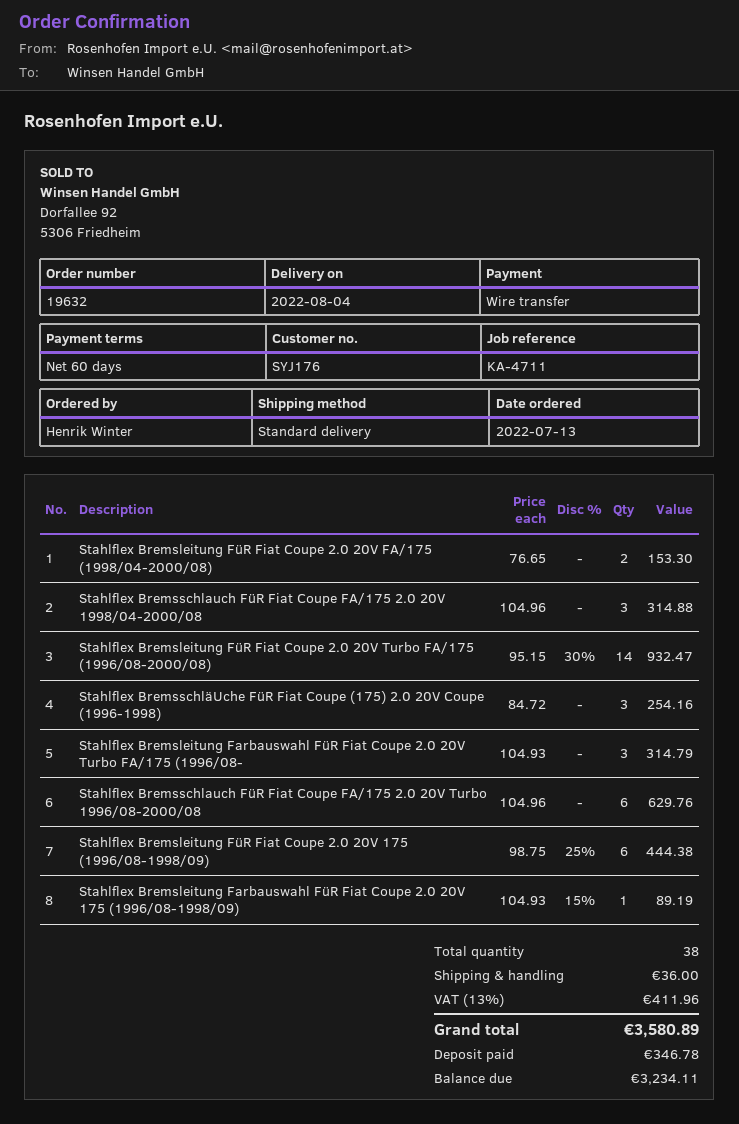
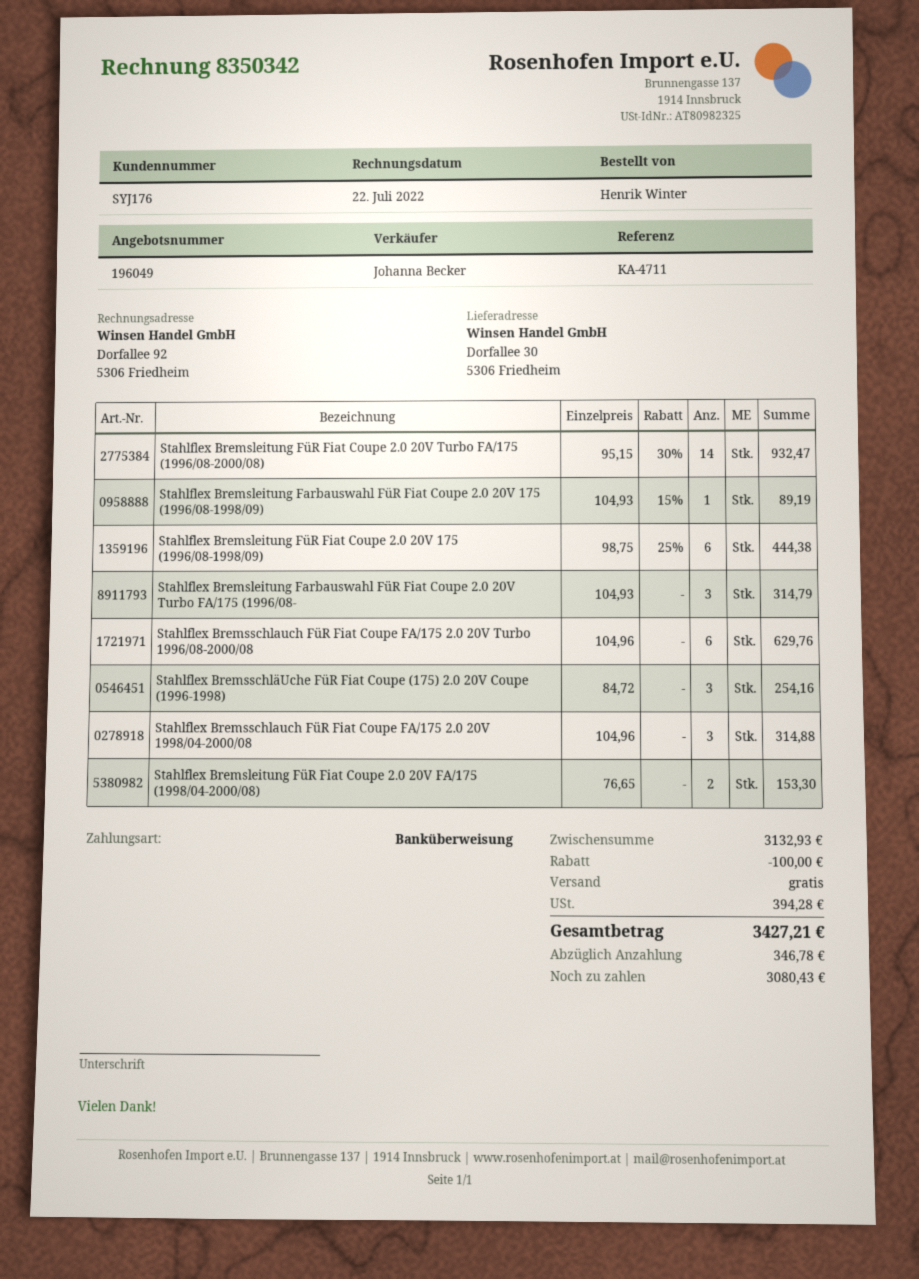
discount: none -> 100.00
shipping: 36.00 -> 0.00
tax: 411.96 -> 394.28
total: 3580.89 -> 3427.21
balance: 3234.11 -> 3080.43

